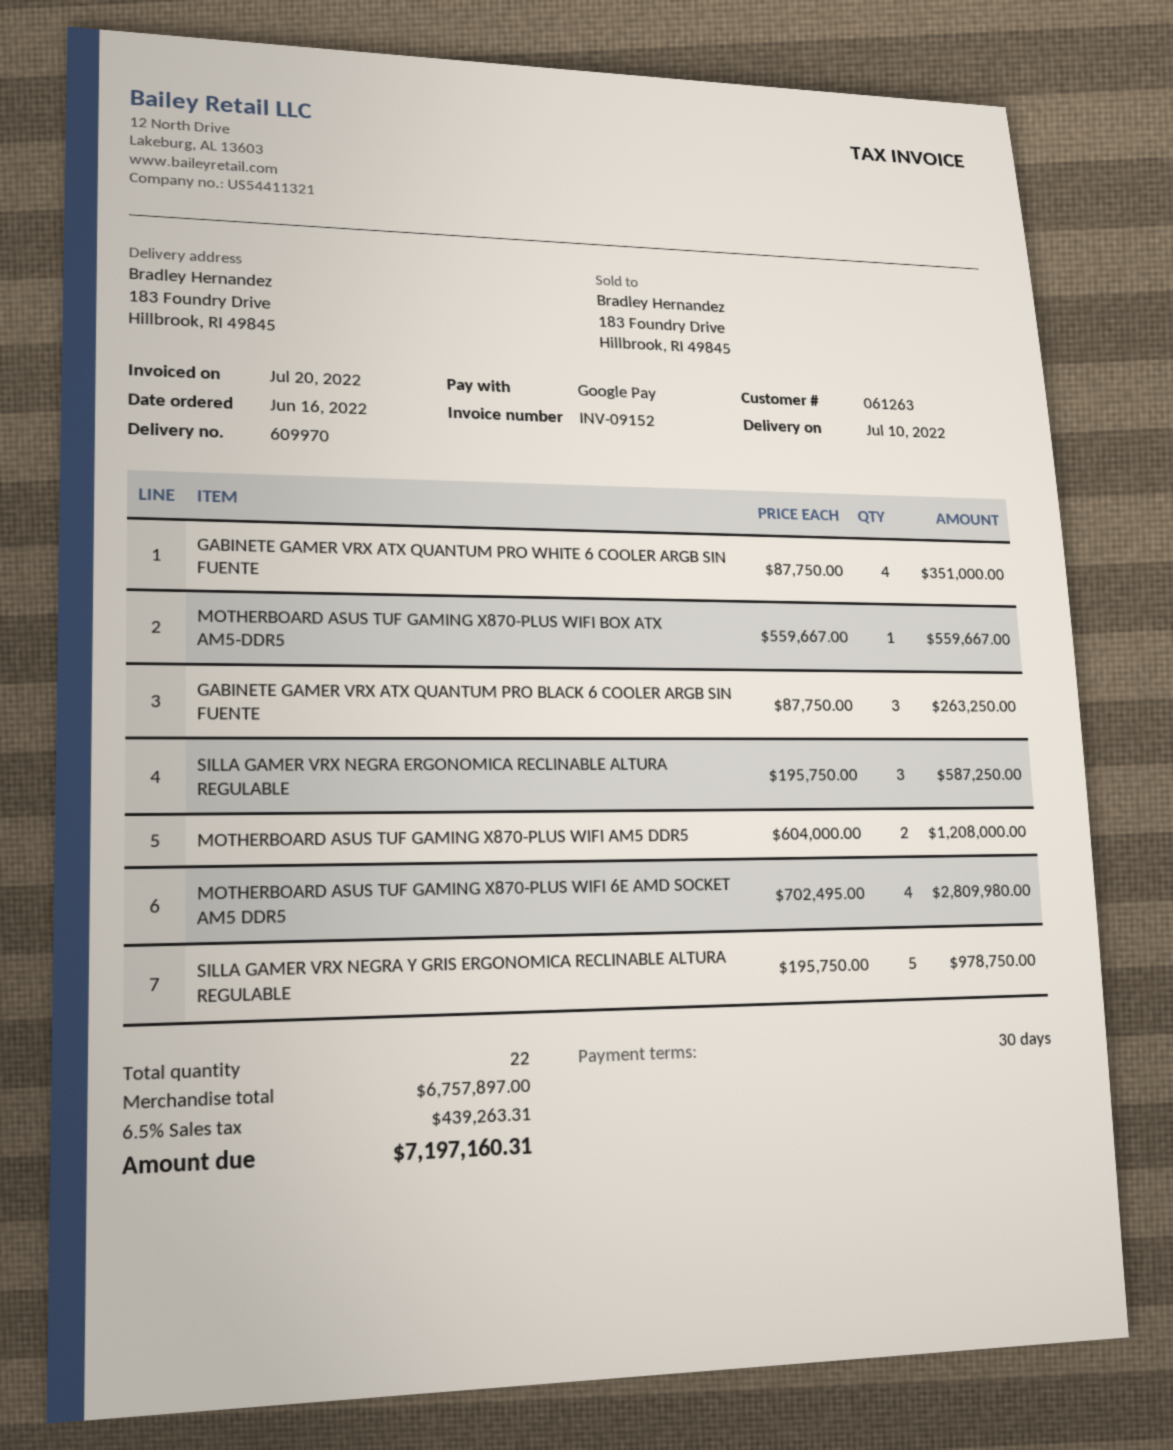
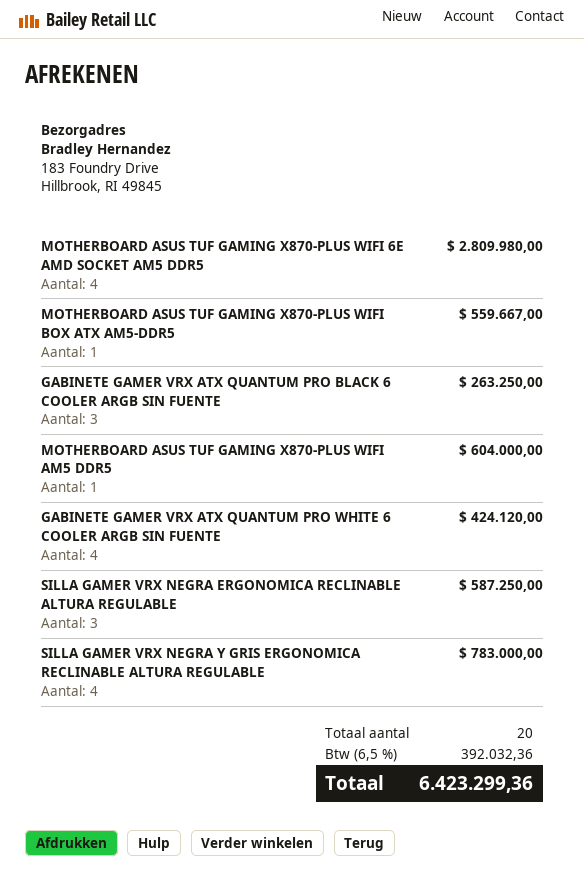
GABINETE GAMER VRX ATX QUANTUM PRO WHITE 6 COOLER ARGB SIN FUENTE: 4 for 351000.00 -> 4 for 424120.00
MOTHERBOARD ASUS TUF GAMING X870-PLUS WIFI AM5 DDR5: 2 for 1208000.00 -> 1 for 604000.00
SILLA GAMER VRX NEGRA Y GRIS ERGONOMICA RECLINABLE ALTURA REGULABLE: 5 for 978750.00 -> 4 for 783000.00
total quantity: 22 -> 20
tax: 6.5% = 439263.31 -> 6.5% = 392032.36
total: 7197160.31 -> 6423299.36

